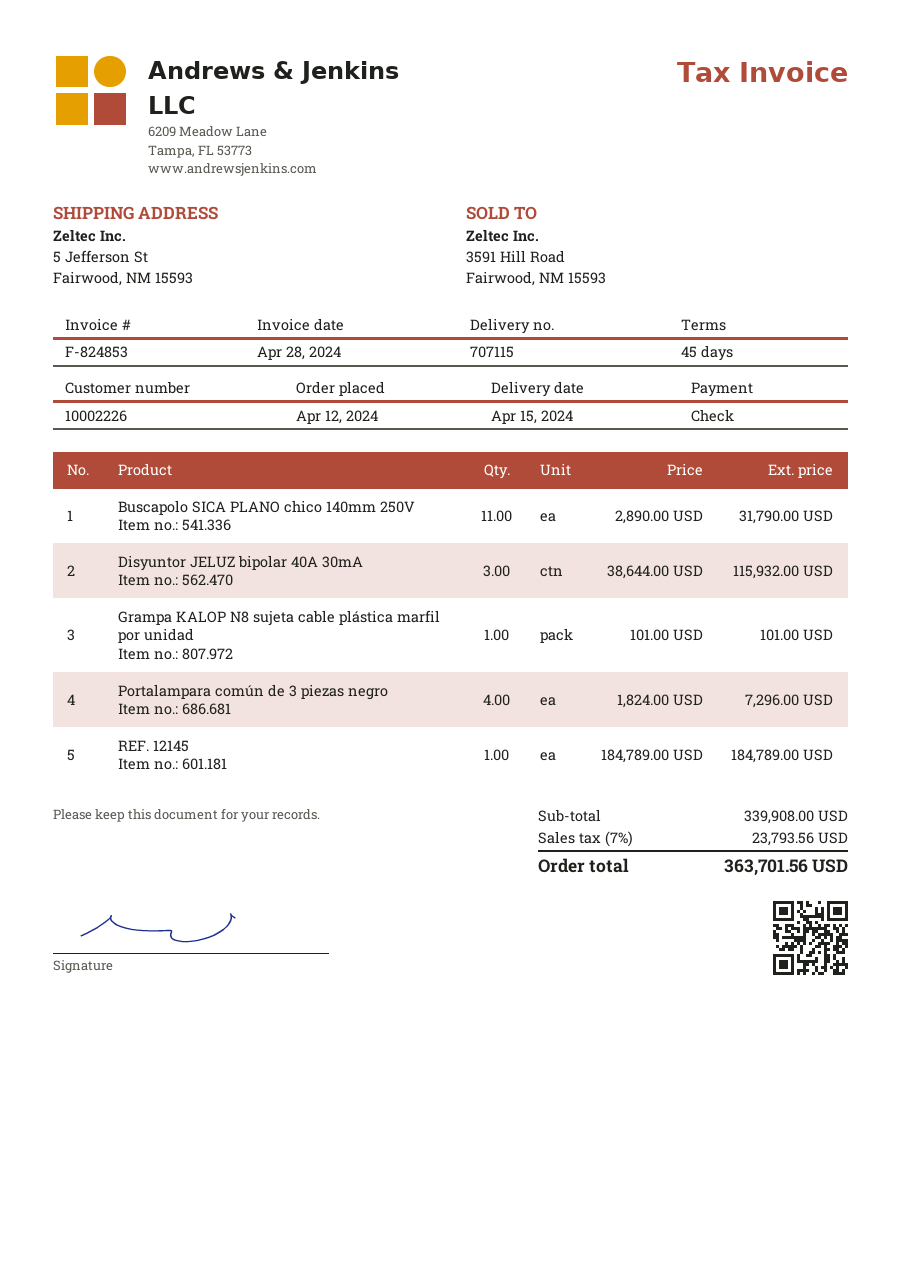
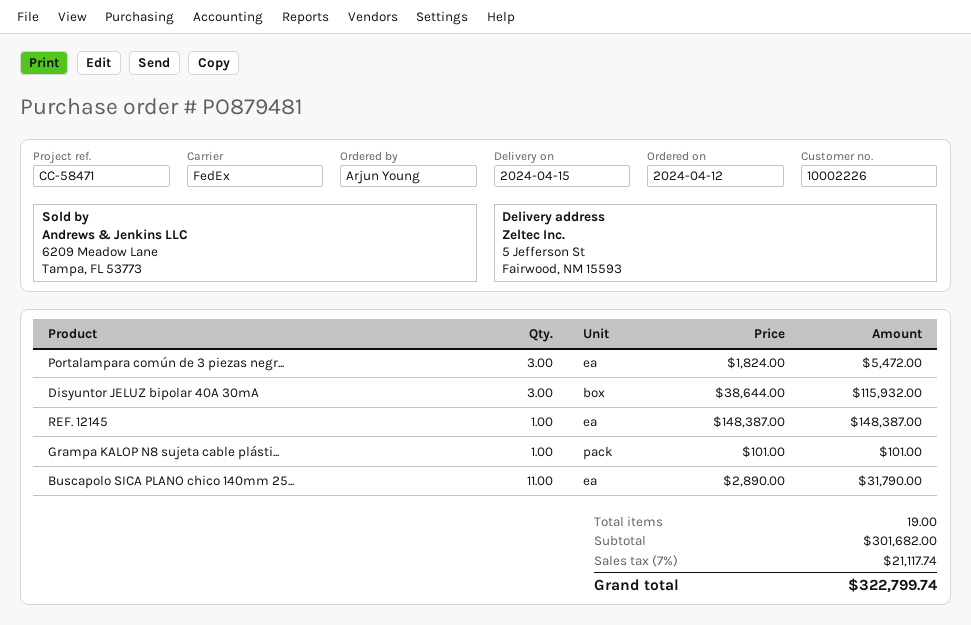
Portalampara común de 3 piezas negro: 4 x 1824.00 = 7296.00 -> 3 x 1824.00 = 5472.00
REF. 12145: 1 x 184789.00 = 184789.00 -> 1 x 148387.00 = 148387.00
subtotal: 339908.00 -> 301682.00
tax: 7% = 23793.56 -> 7% = 21117.74
total: 363701.56 -> 322799.74

